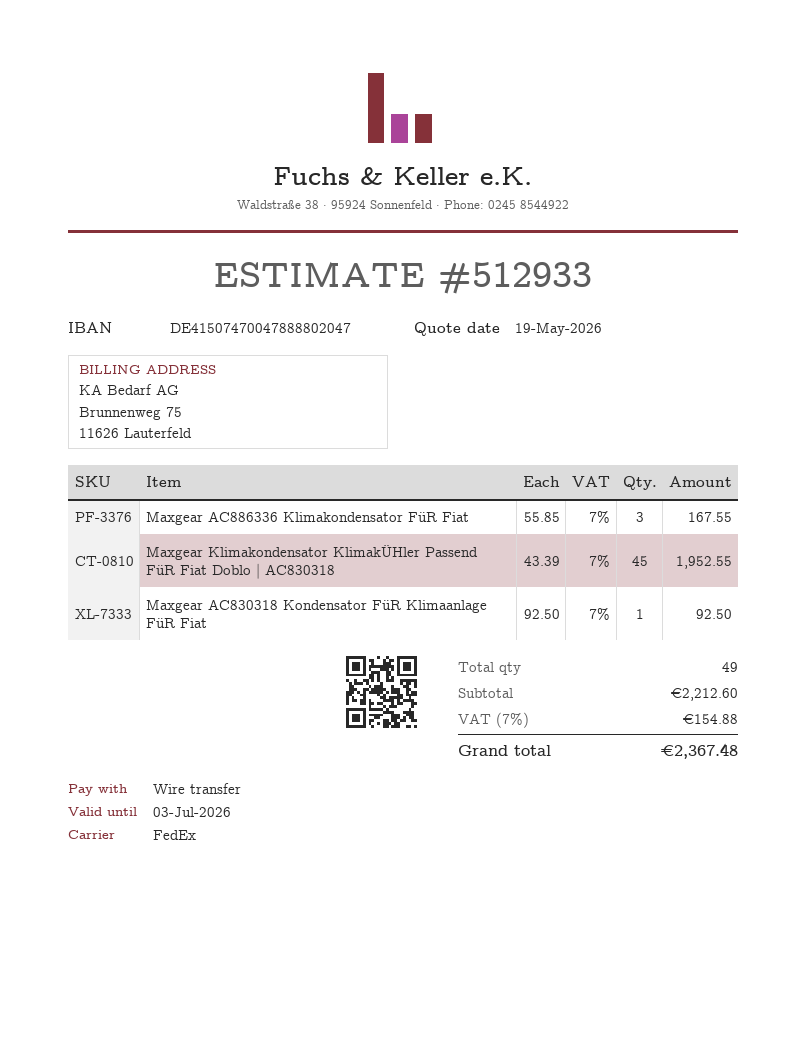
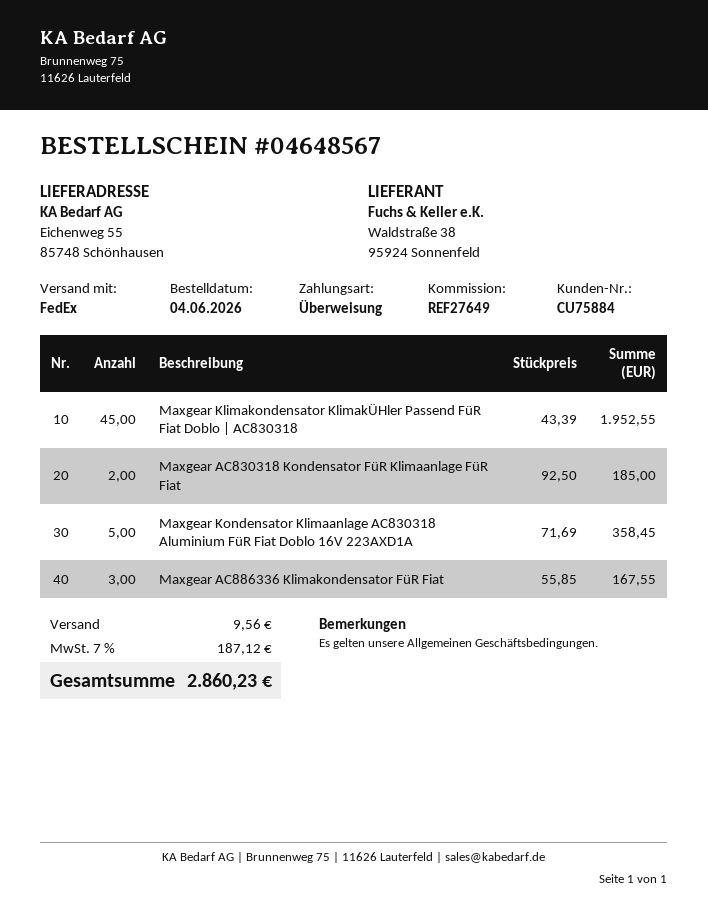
Maxgear AC830318 Kondensator FüR Klimaanlage FüR Fiat: 1 x 92.50 = 92.50 -> 2 x 92.50 = 185.00
Maxgear Kondensator Klimaanlage AC830318 Aluminium FüR Fiat Doblo 16V 223AXD1A: none -> 5 x 71.69 = 358.45
shipping: none -> 9.56
tax: 7% = 154.88 -> 7% = 187.12
total: 2367.48 -> 2860.23

